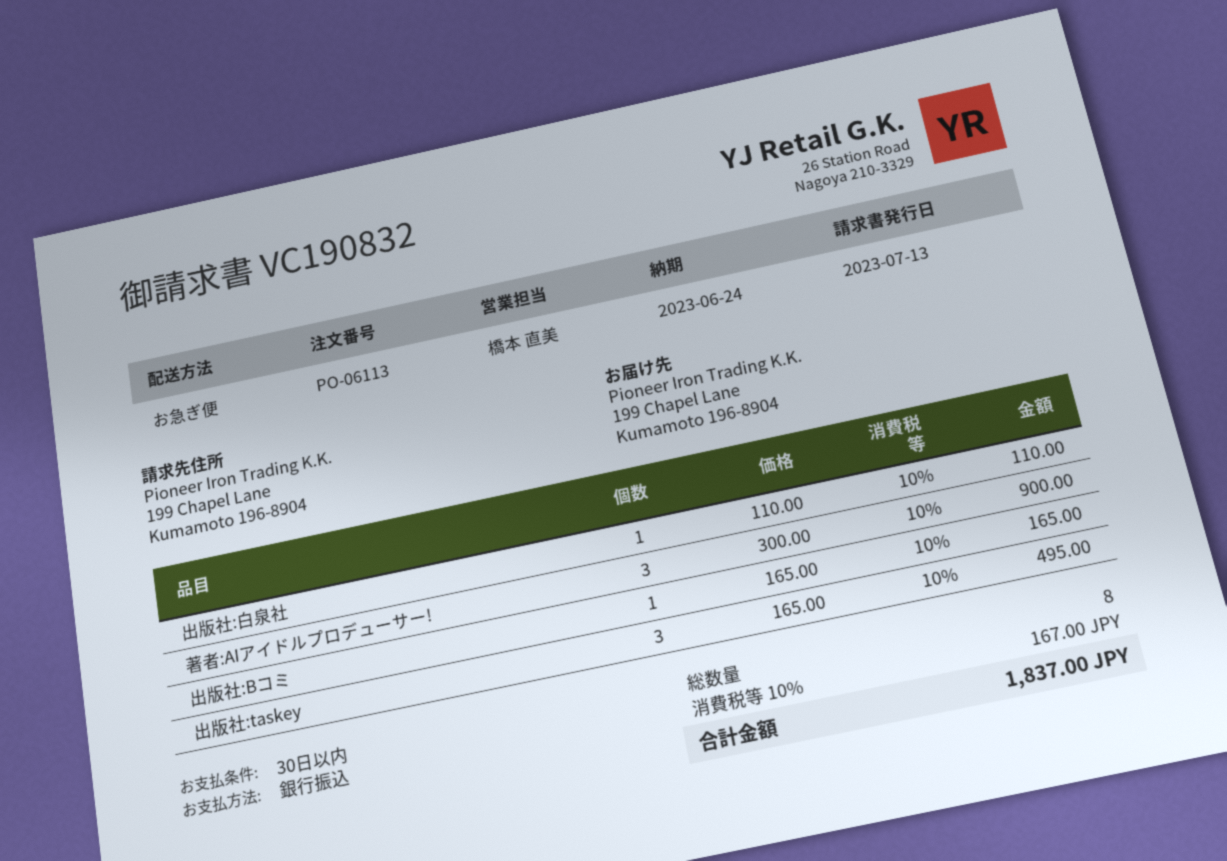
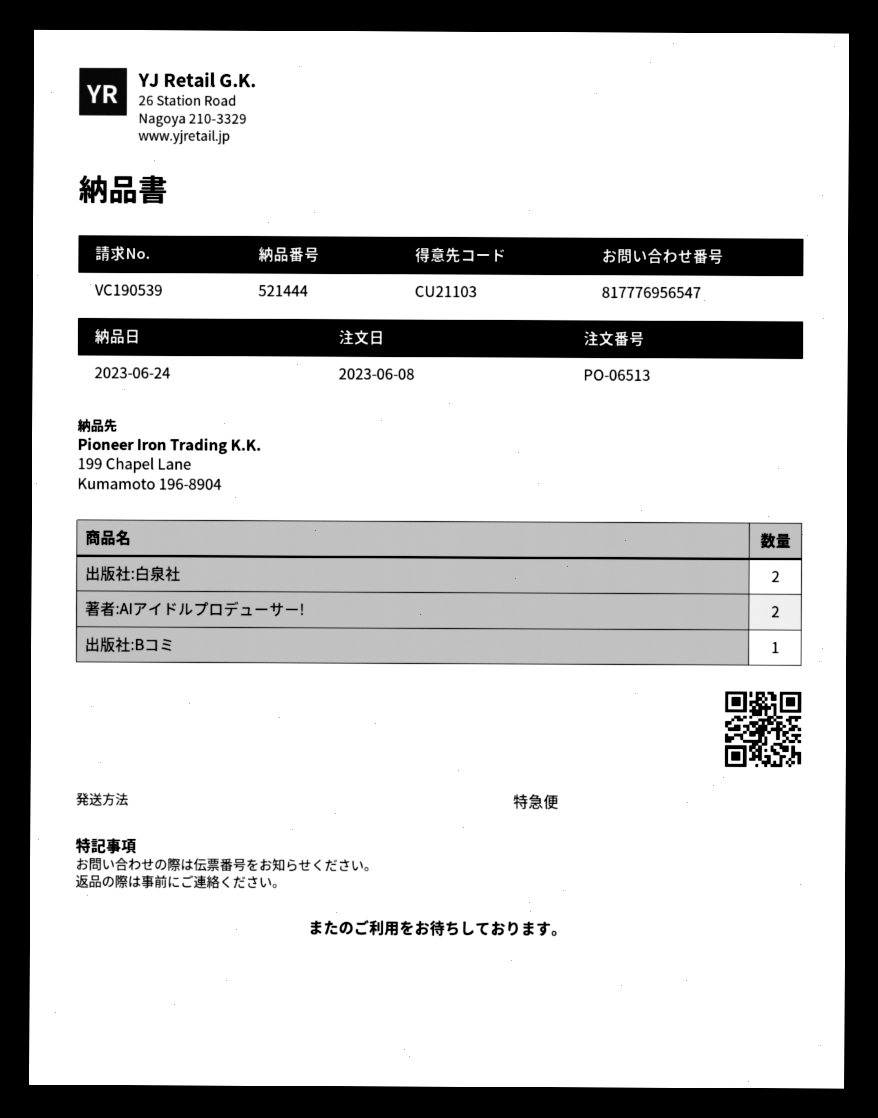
order number: PO-06113 -> PO-06513
invoice number: VC190832 -> VC190539
出版社:白泉社: 1 -> 2
著者:AIアイドルプロデューサー!: 3 -> 2
出版社:taskey: 3 -> none

